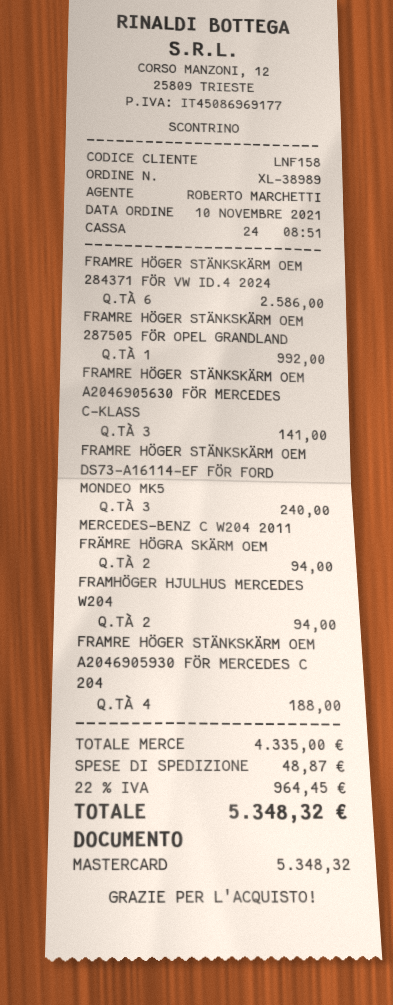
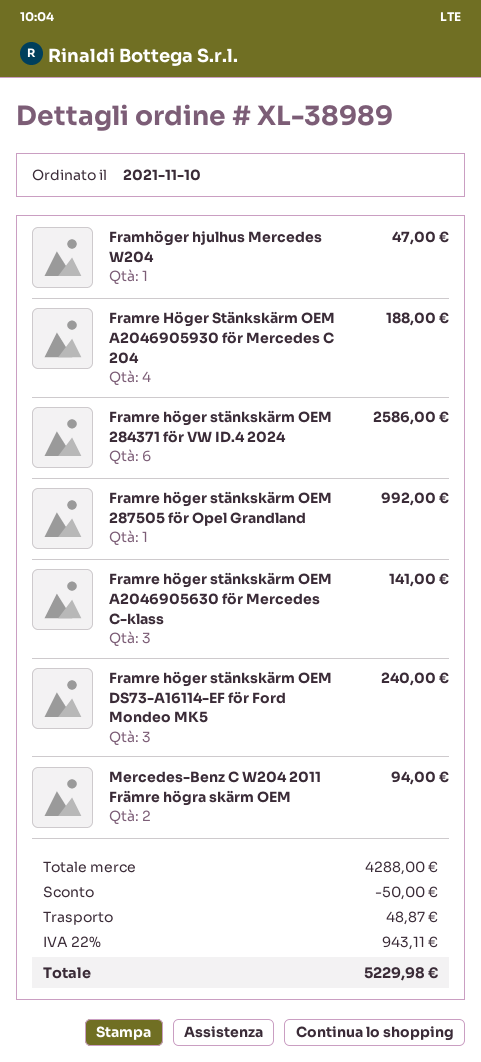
FRAMHÖGER HJULHUS MERCEDES W204: 2 for 94.00 -> 1 for 47.00
subtotal: 4335.00 -> 4288.00
discount: none -> 50.00
tax: 22% = 964.45 -> 22% = 943.11
total: 5348.32 -> 5229.98

